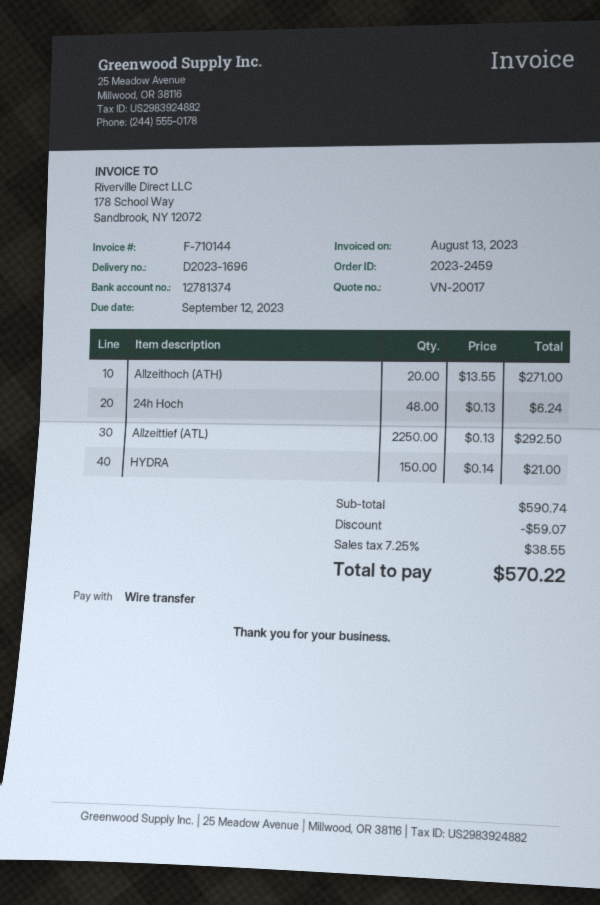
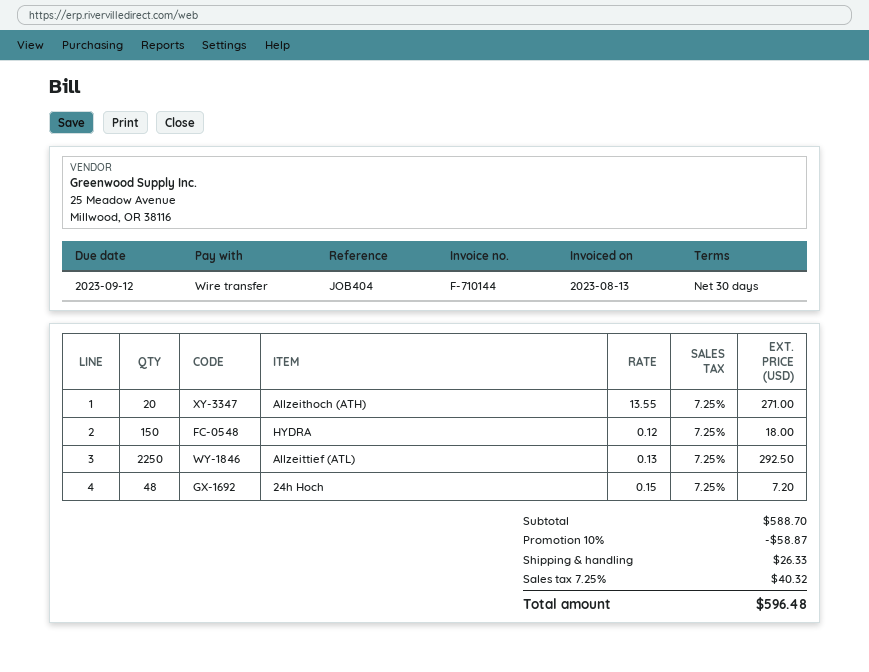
24h Hoch: 48 x 0.13 = 6.24 -> 48 x 0.15 = 7.20
HYDRA: 150 x 0.14 = 21.00 -> 150 x 0.12 = 18.00
subtotal: 590.74 -> 588.70
discount: 59.07 -> 58.87
shipping: none -> 26.33
tax: 7.25% = 38.55 -> 7.25% = 40.32
total: 570.22 -> 596.48

